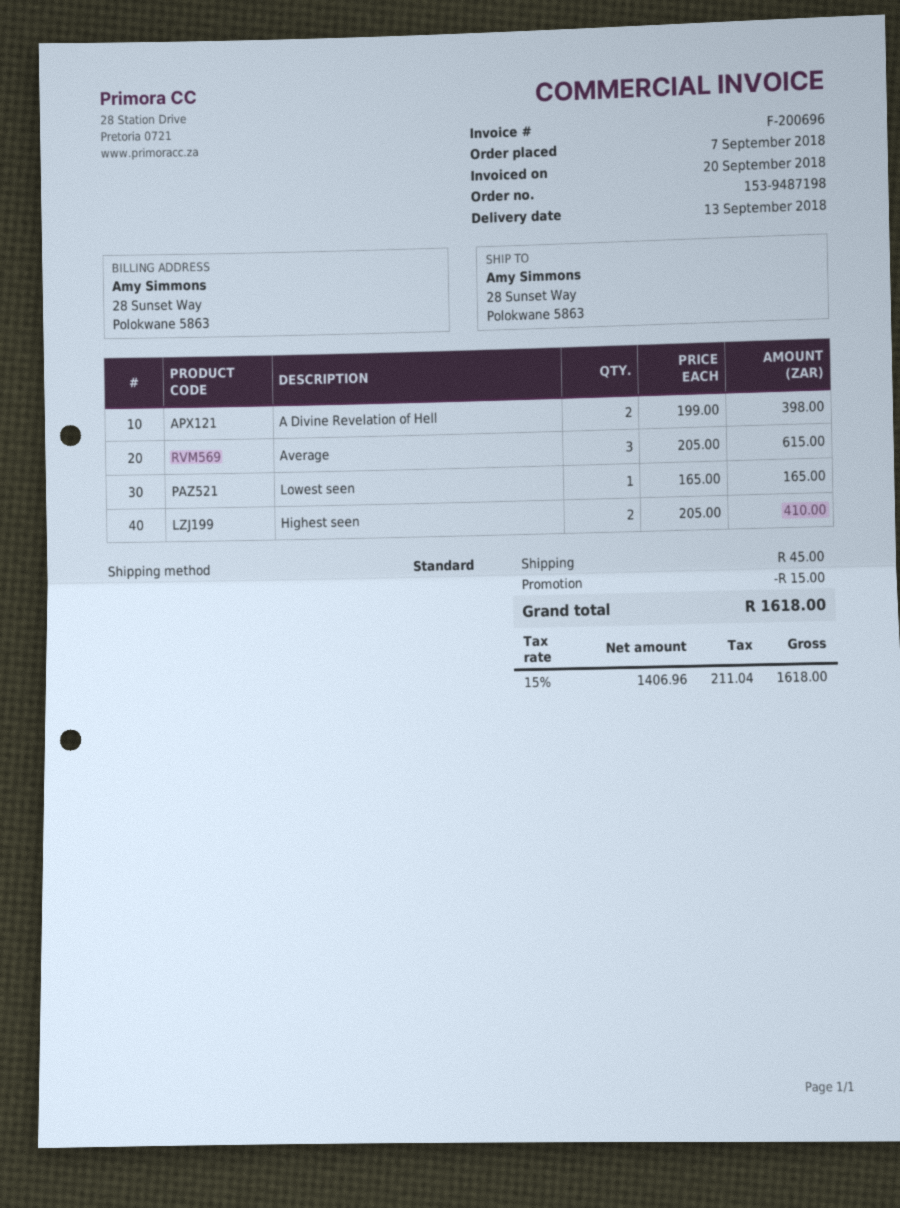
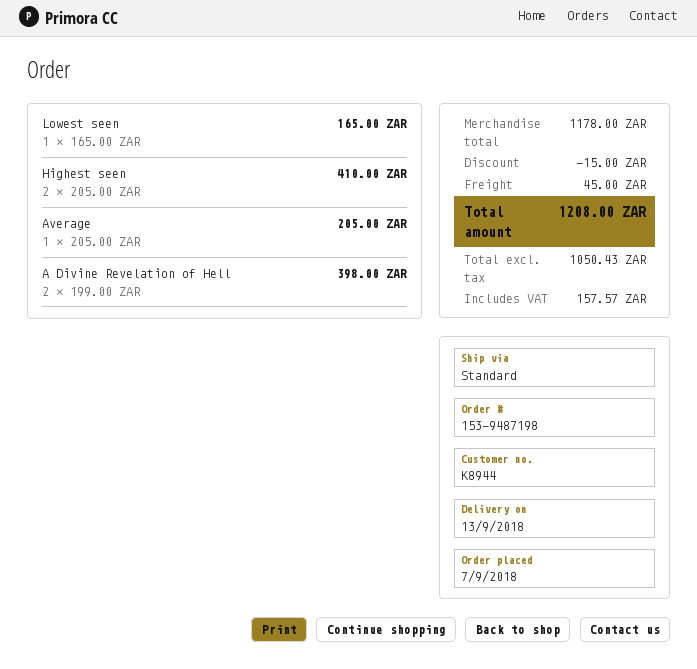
Average: 3 x 205.00 = 615.00 -> 1 x 205.00 = 205.00
net: 1406.96 -> 1050.43
tax: 211.04 -> 157.57
total: 1618.00 -> 1208.00

